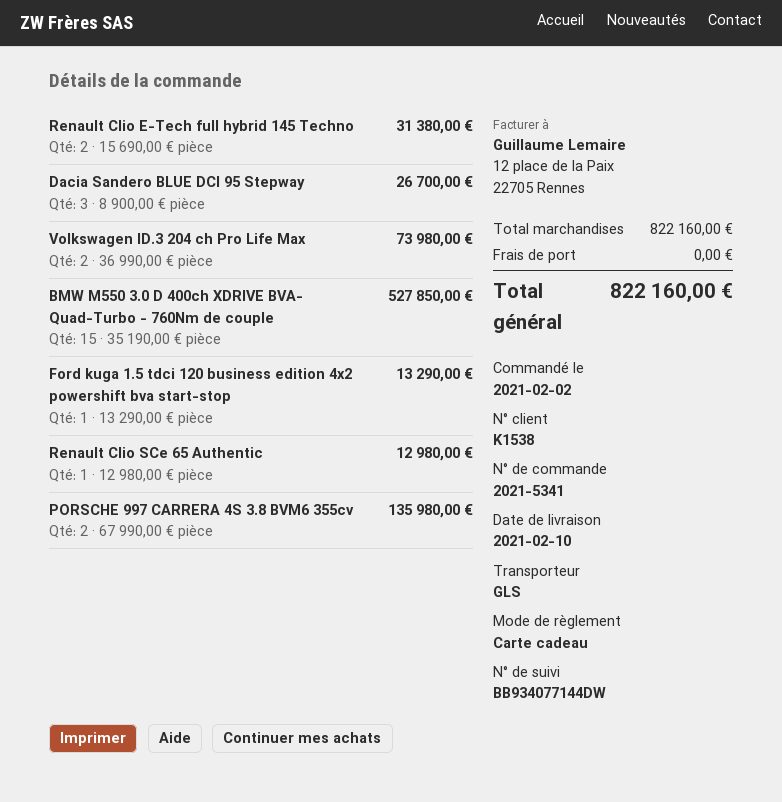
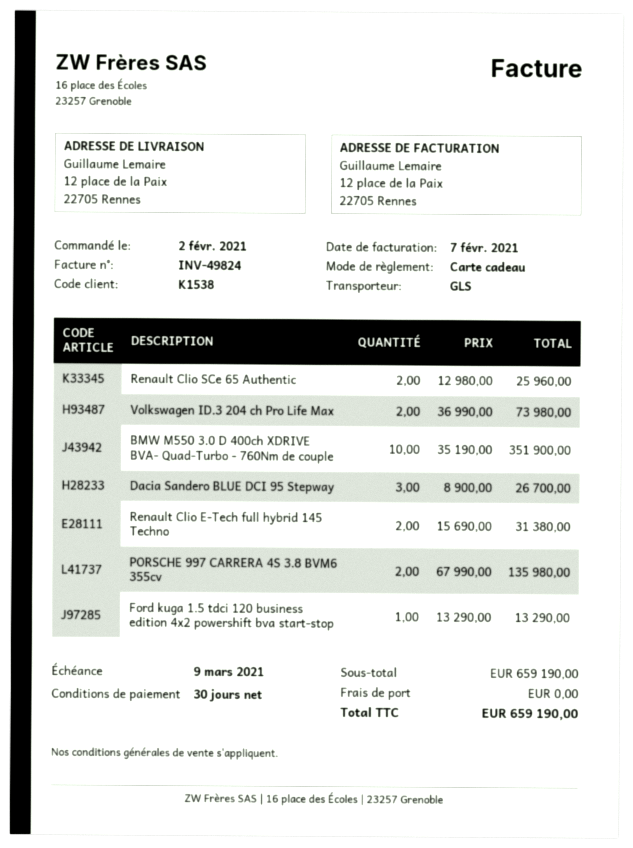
BMW M550 3.0 D 400ch XDRIVE BVA- Quad-Turbo - 760Nm de couple: 15 x 35190.00 = 527850.00 -> 10 x 35190.00 = 351900.00
Renault Clio SCe 65 Authentic: 1 x 12980.00 = 12980.00 -> 2 x 12980.00 = 25960.00
subtotal: 822160.00 -> 659190.00
total: 822160.00 -> 659190.00

